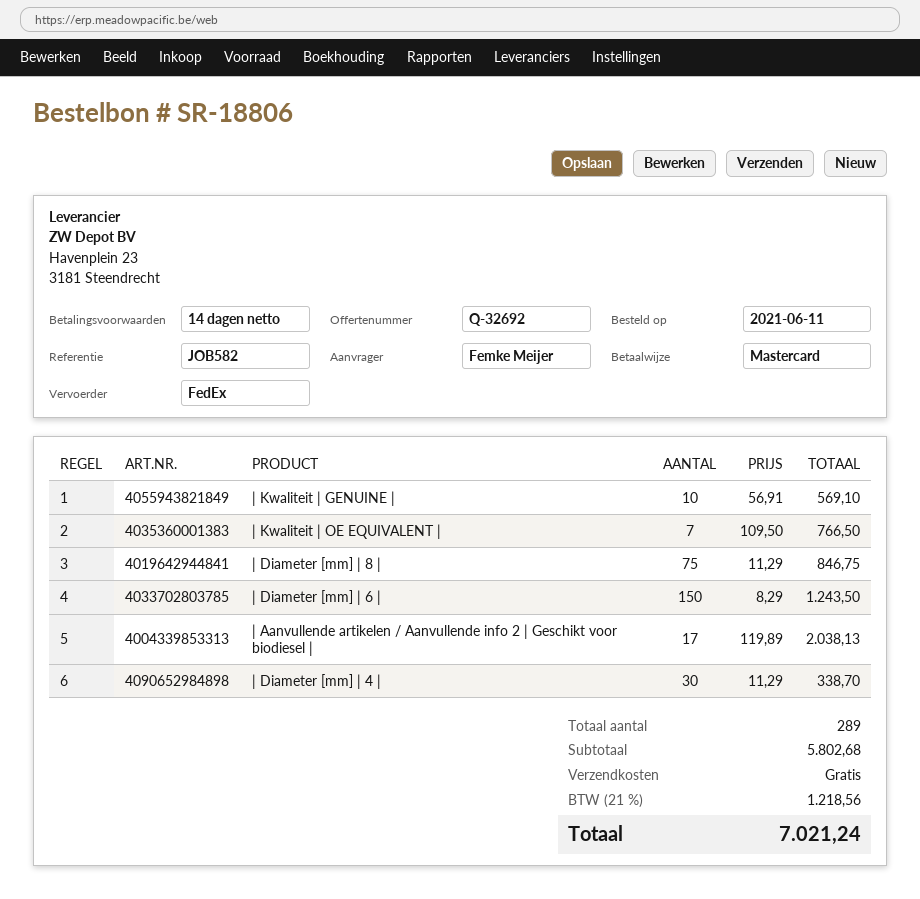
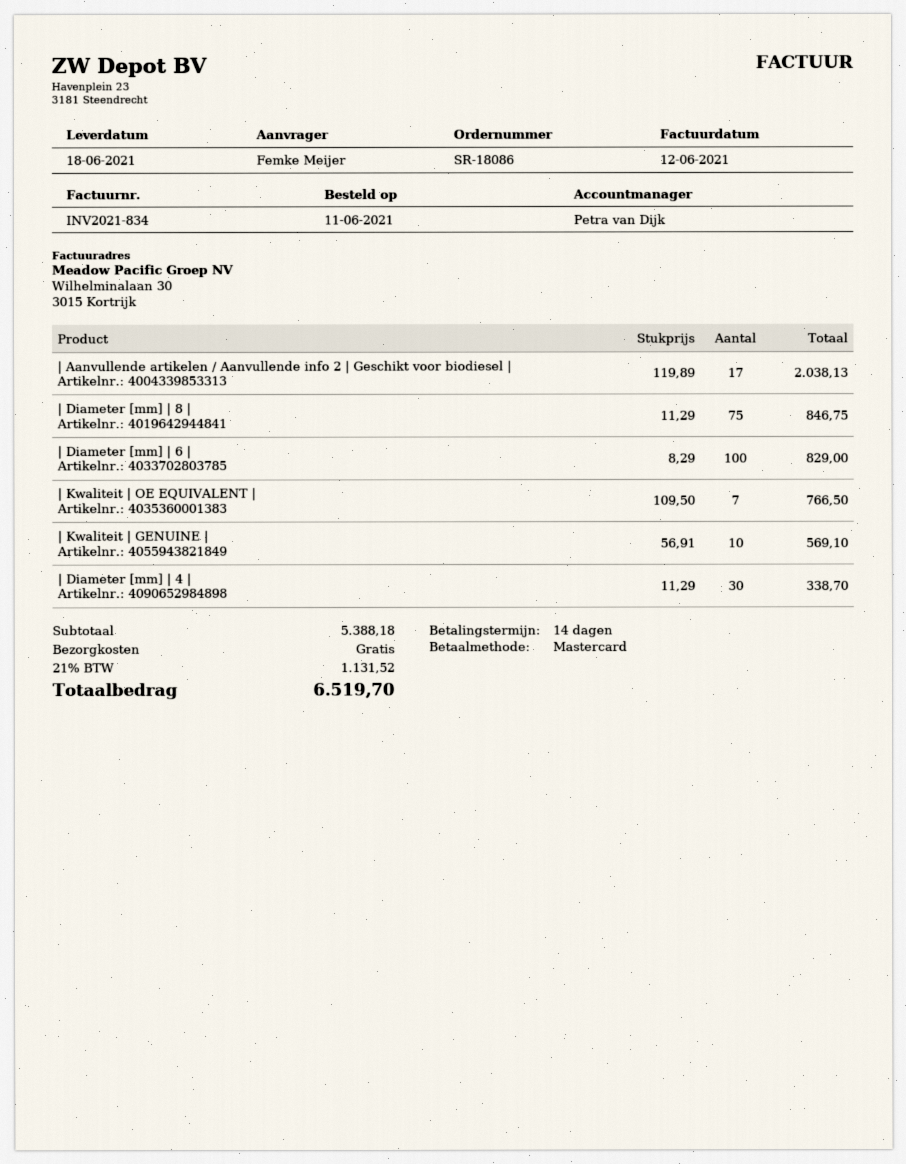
order number: SR-18806 -> SR-18086
| Diameter [mm] | 6 |: 150 x 8.29 = 1243.50 -> 100 x 8.29 = 829.00
subtotal: 5802.68 -> 5388.18
tax: 21% = 1218.56 -> 21% = 1131.52
total: 7021.24 -> 6519.70

